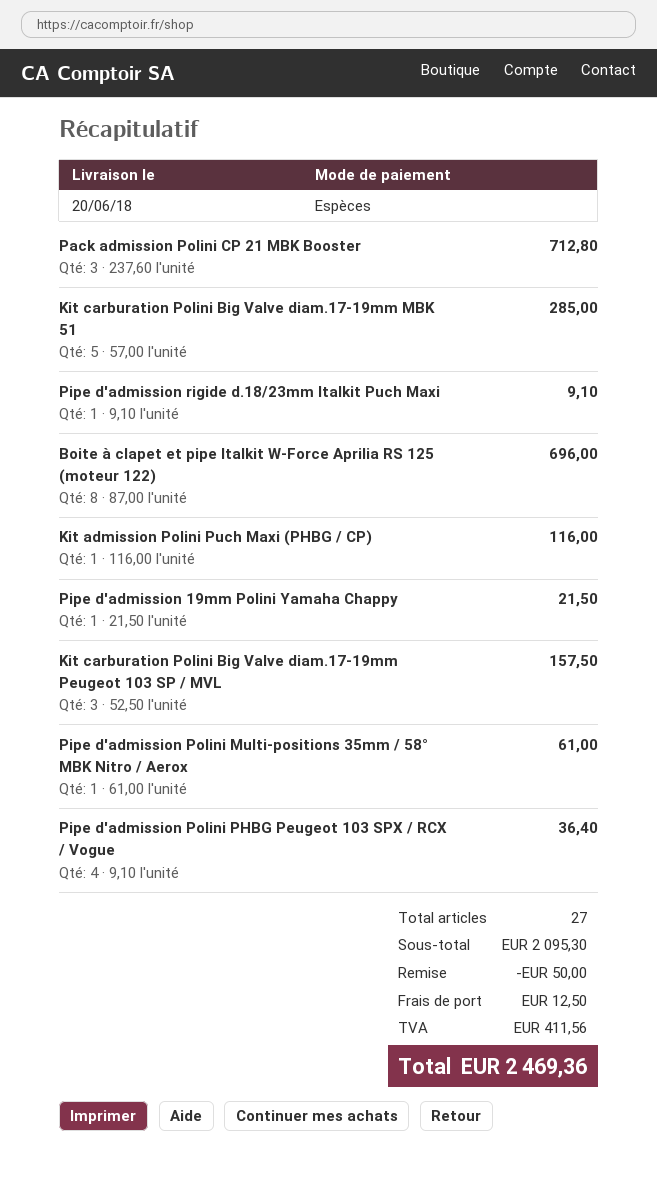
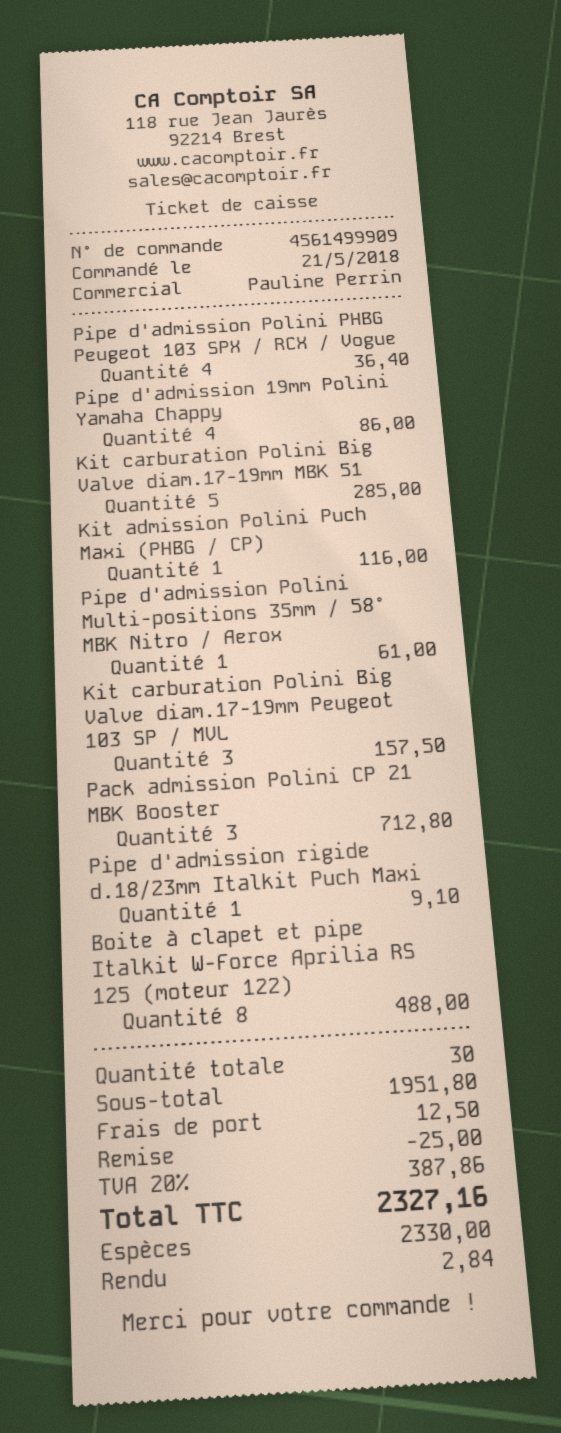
Boite à clapet et pipe Italkit W-Force Aprilia RS 125 (moteur 122): 8 for 696.00 -> 8 for 488.00
Pipe d'admission 19mm Polini Yamaha Chappy: 1 for 21.50 -> 4 for 86.00
total quantity: 27 -> 30
subtotal: 2095.30 -> 1951.80
discount: 50.00 -> 25.00
tax: 411.56 -> 387.86
total: 2469.36 -> 2327.16

